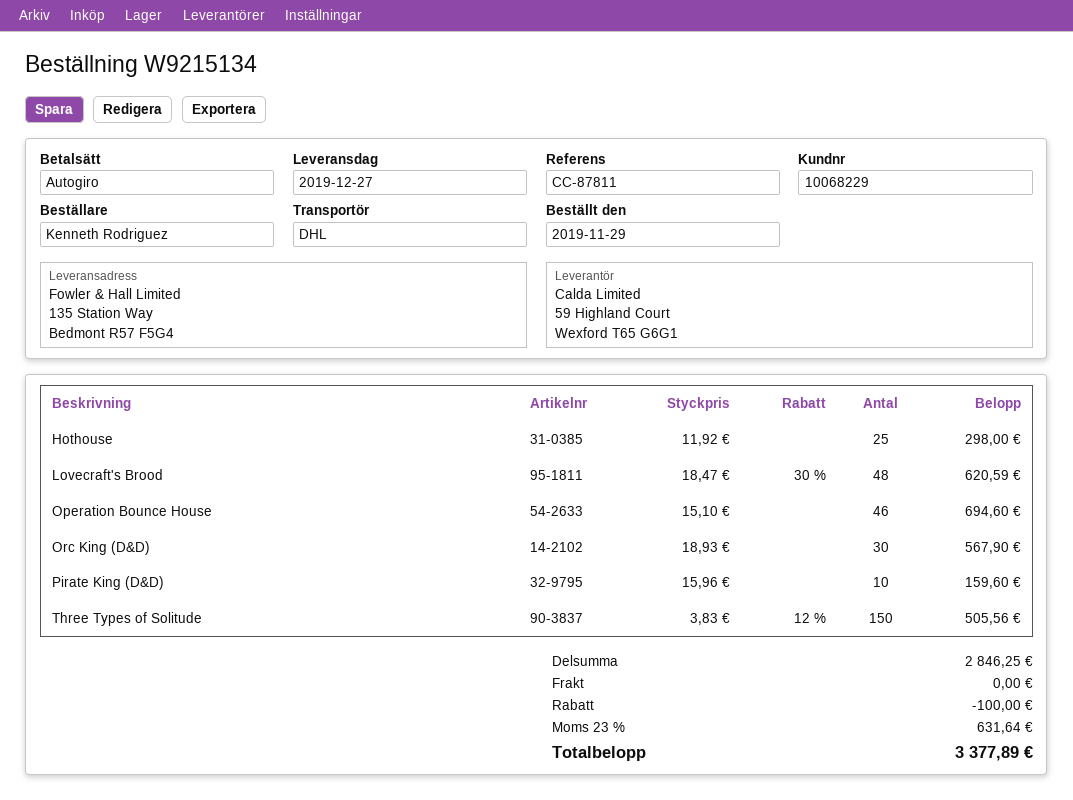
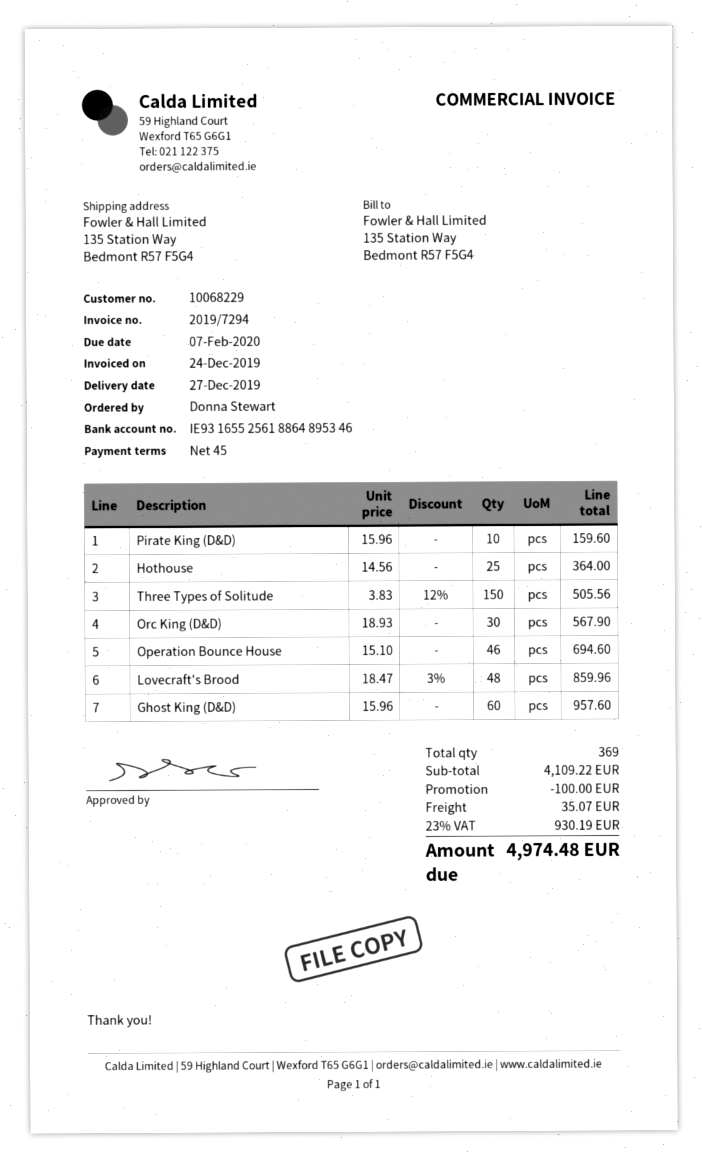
ordered by: Kenneth Rodriguez -> Donna Stewart
Hothouse: 25 x 11.92 = 298.00 -> 25 x 14.56 = 364.00
Lovecraft's Brood: 48 x 18.47 - 30% = 620.59 -> 48 x 18.47 - 3% = 859.96
Ghost King (D&D): none -> 60 x 15.96 = 957.60
subtotal: 2846.25 -> 4109.22
shipping: 0.00 -> 35.07
tax: 23% = 631.64 -> 23% = 930.19
total: 3377.89 -> 4974.48

